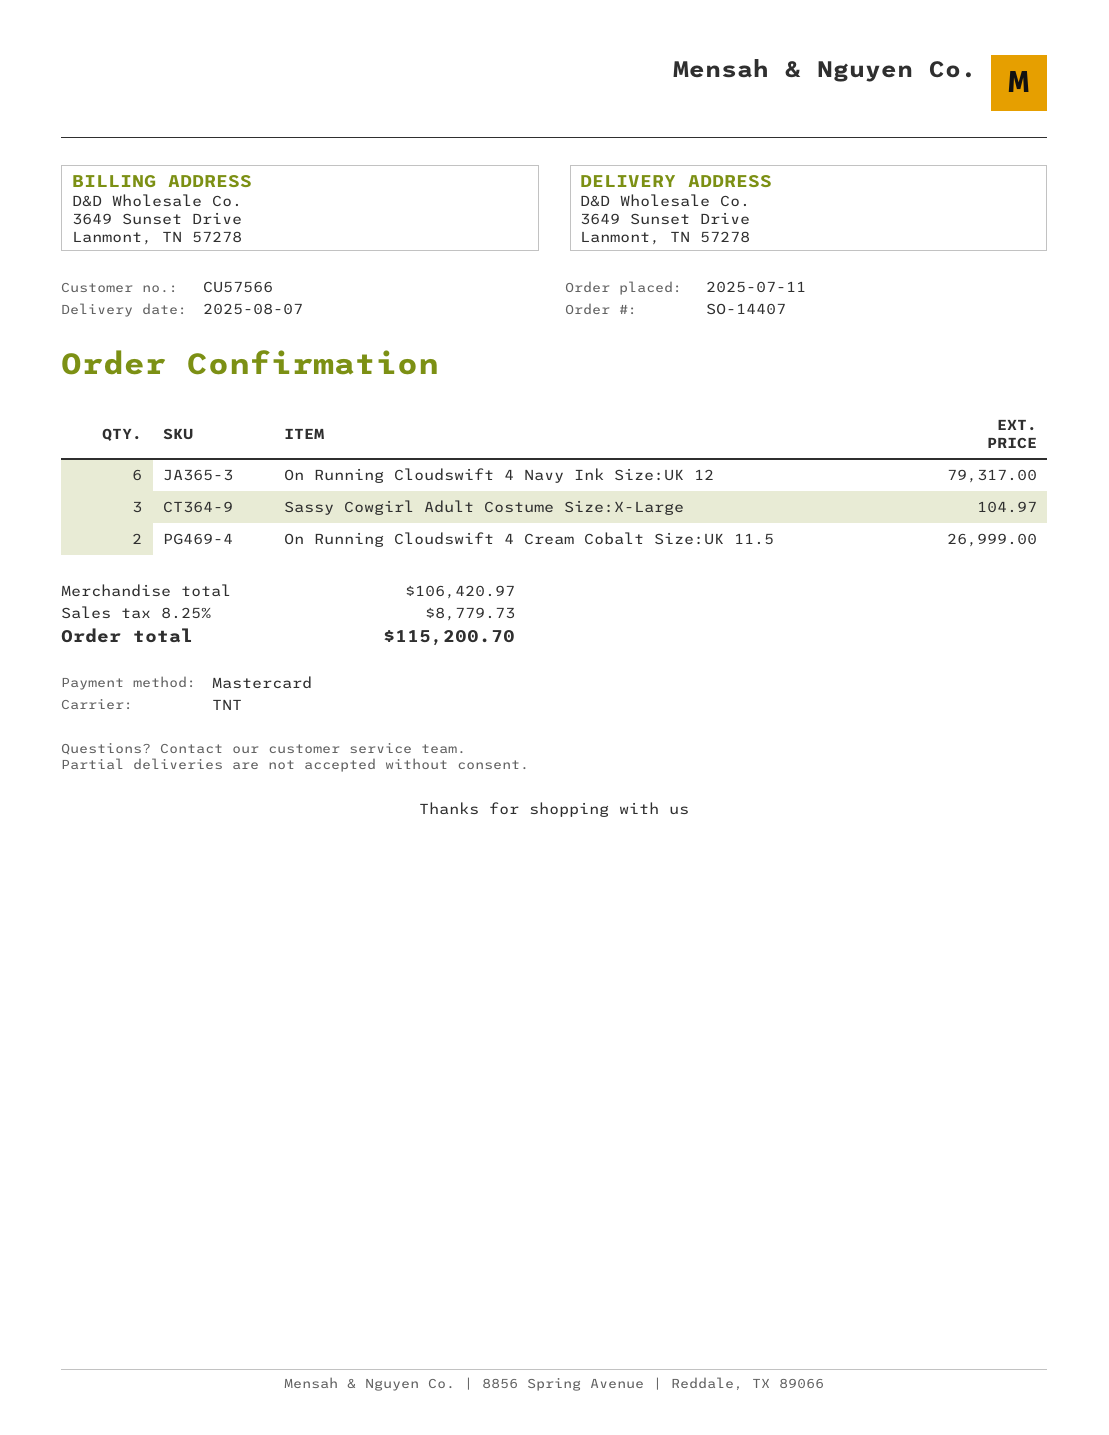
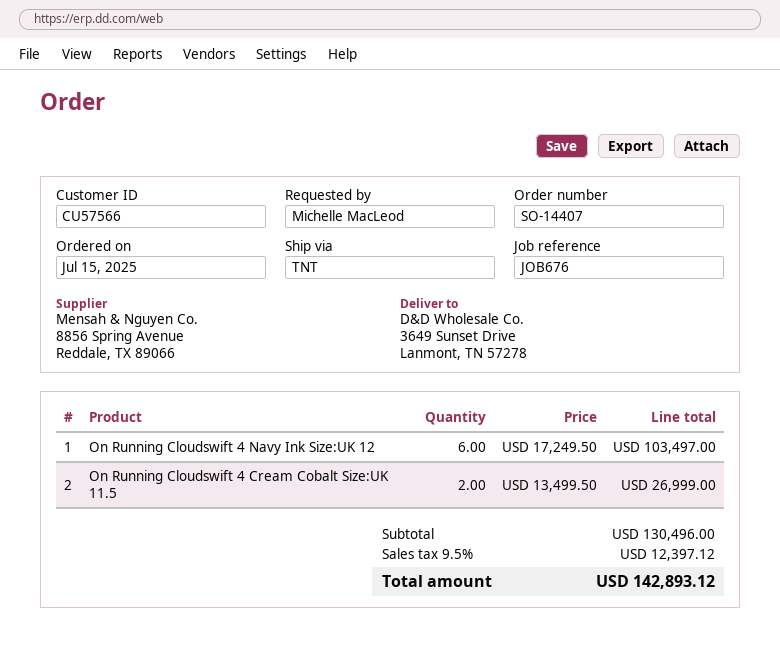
order date: 2025-07-11 -> 2025-07-15
On Running Cloudswift 4 Navy Ink Size:UK 12: 6 for 79317.00 -> 6 for 103497.00
Sassy Cowgirl Adult Costume Size:X-Large: 3 for 104.97 -> none
subtotal: 106420.97 -> 130496.00
tax: 8.25% = 8779.73 -> 9.5% = 12397.12
total: 115200.70 -> 142893.12

